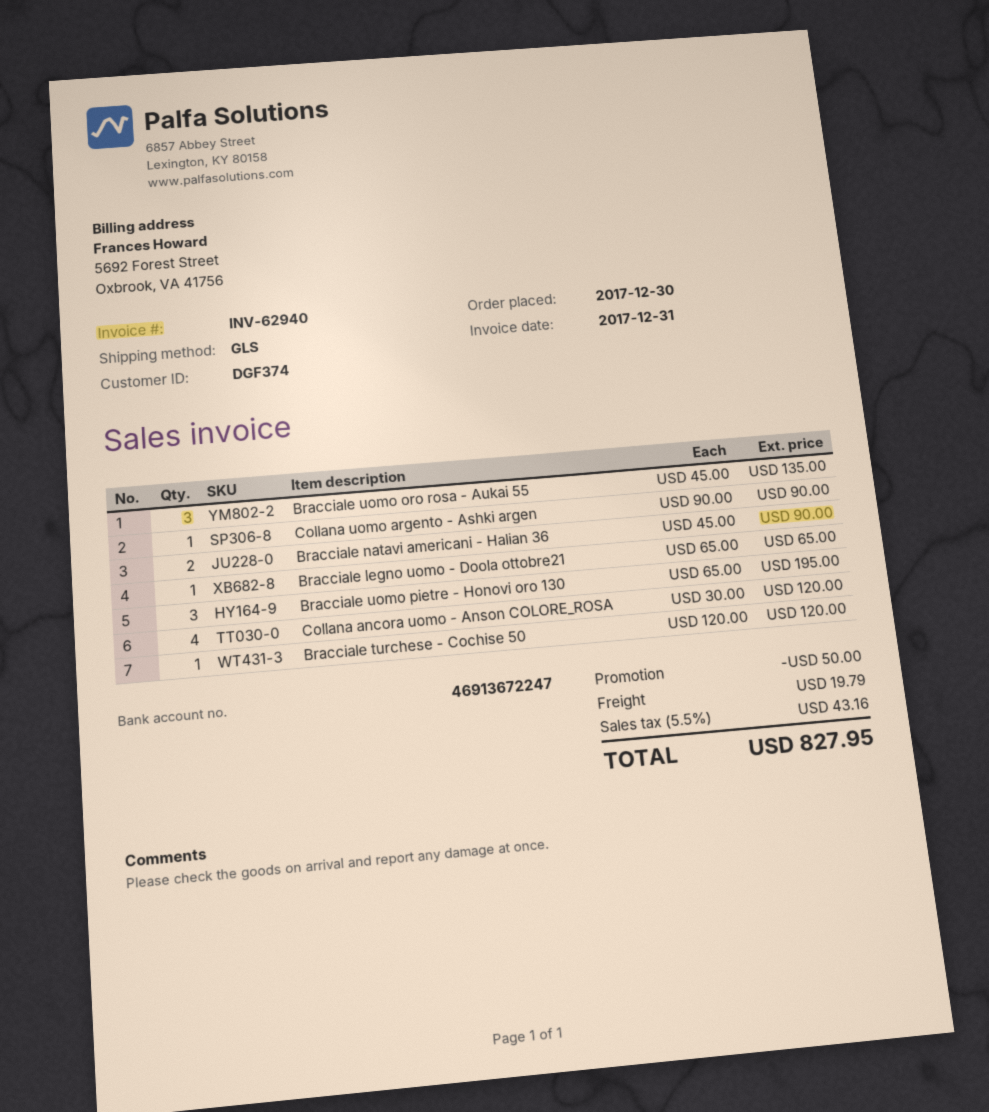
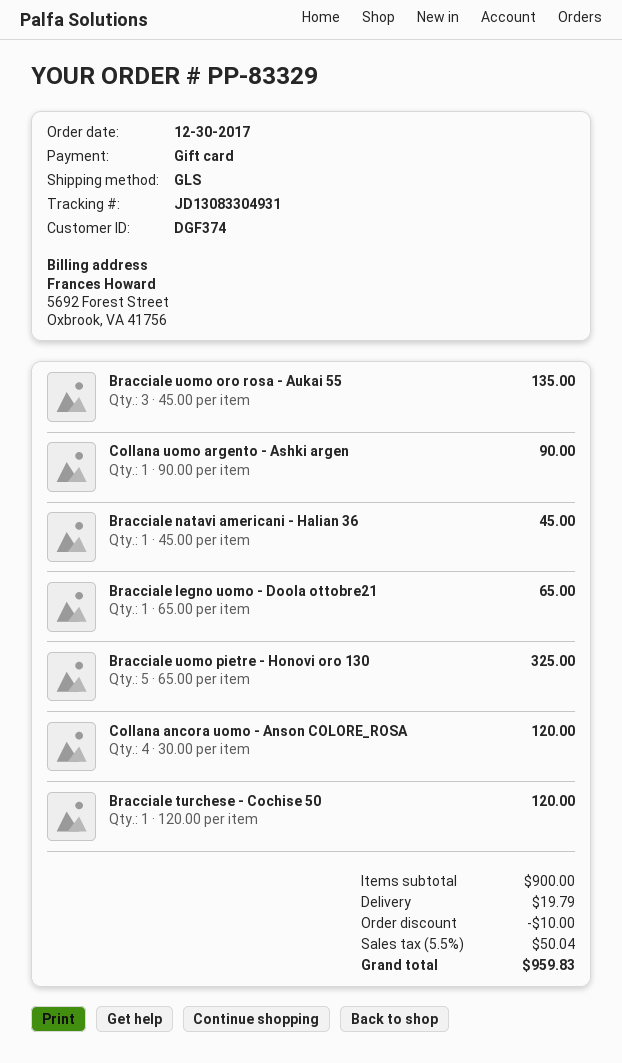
Bracciale natavi americani - Halian 36: 2 x 45.00 = 90.00 -> 1 x 45.00 = 45.00
Bracciale uomo pietre - Honovi oro 130: 3 x 65.00 = 195.00 -> 5 x 65.00 = 325.00
discount: 50.00 -> 10.00
tax: 5.5% = 43.16 -> 5.5% = 50.04
total: 827.95 -> 959.83

